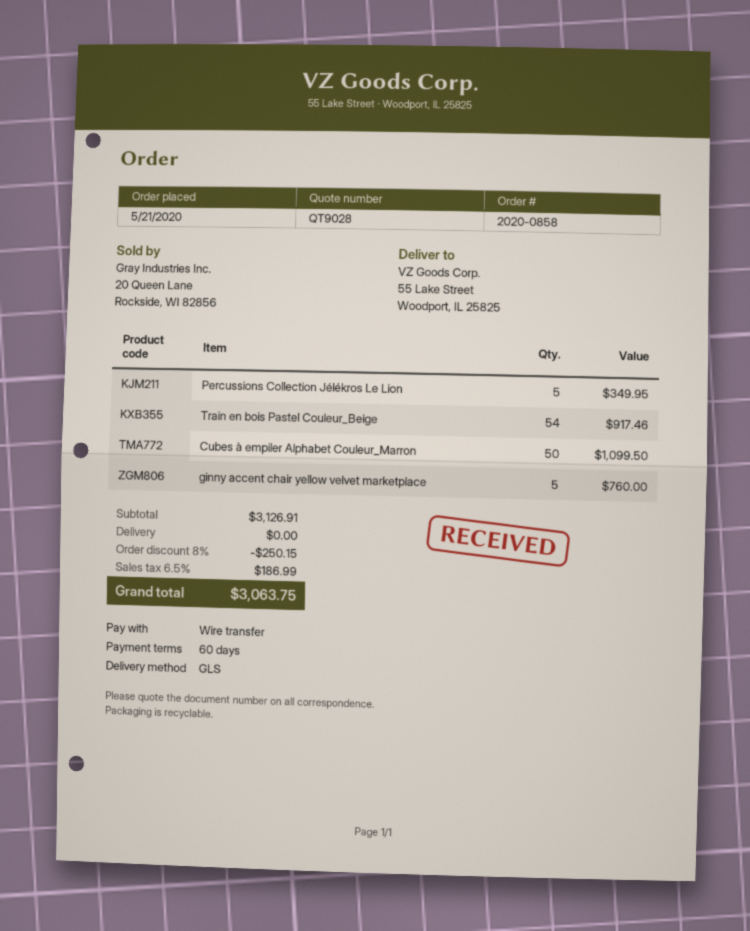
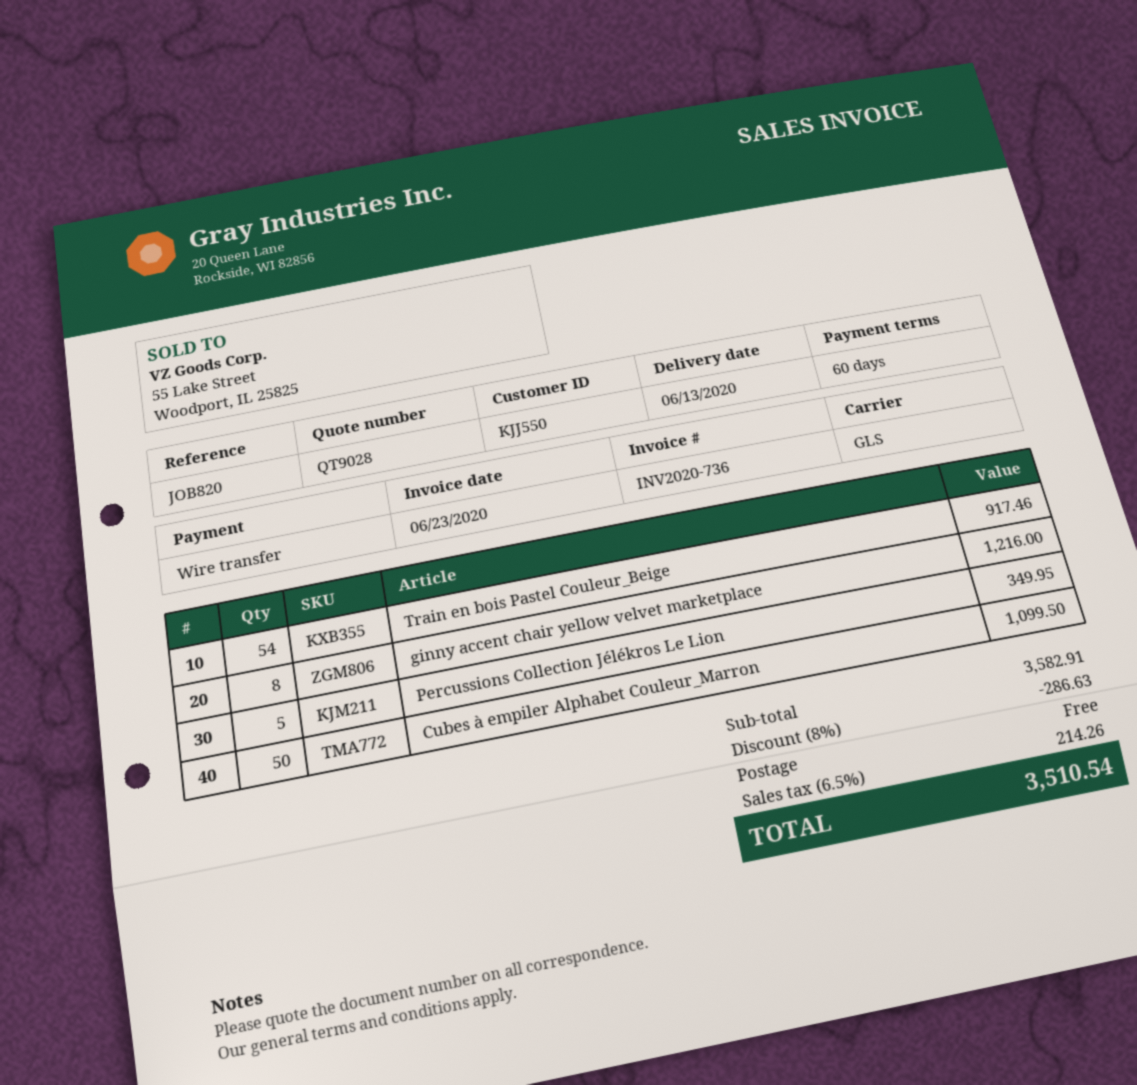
ginny accent chair yellow velvet marketplace: 5 for 760.00 -> 8 for 1216.00
subtotal: 3126.91 -> 3582.91
discount: 8% = 250.15 -> 8% = 286.63
tax: 6.5% = 186.99 -> 6.5% = 214.26
total: 3063.75 -> 3510.54

